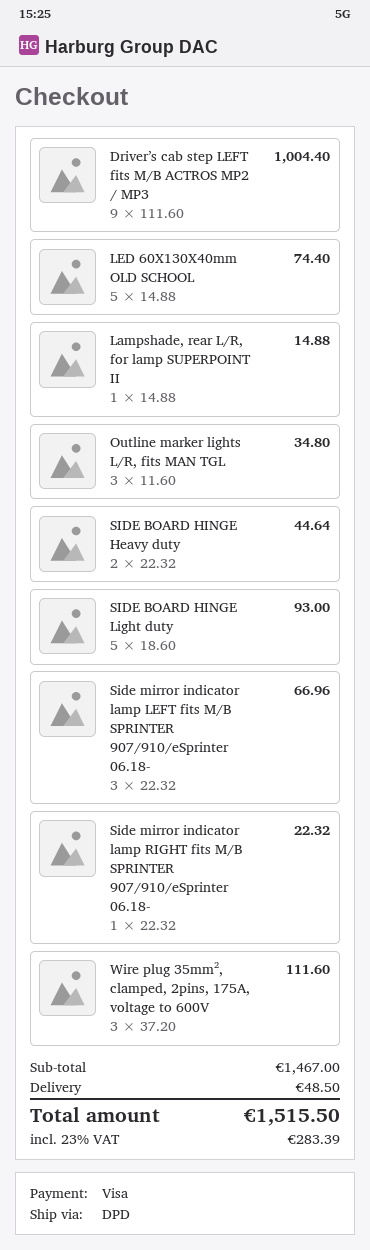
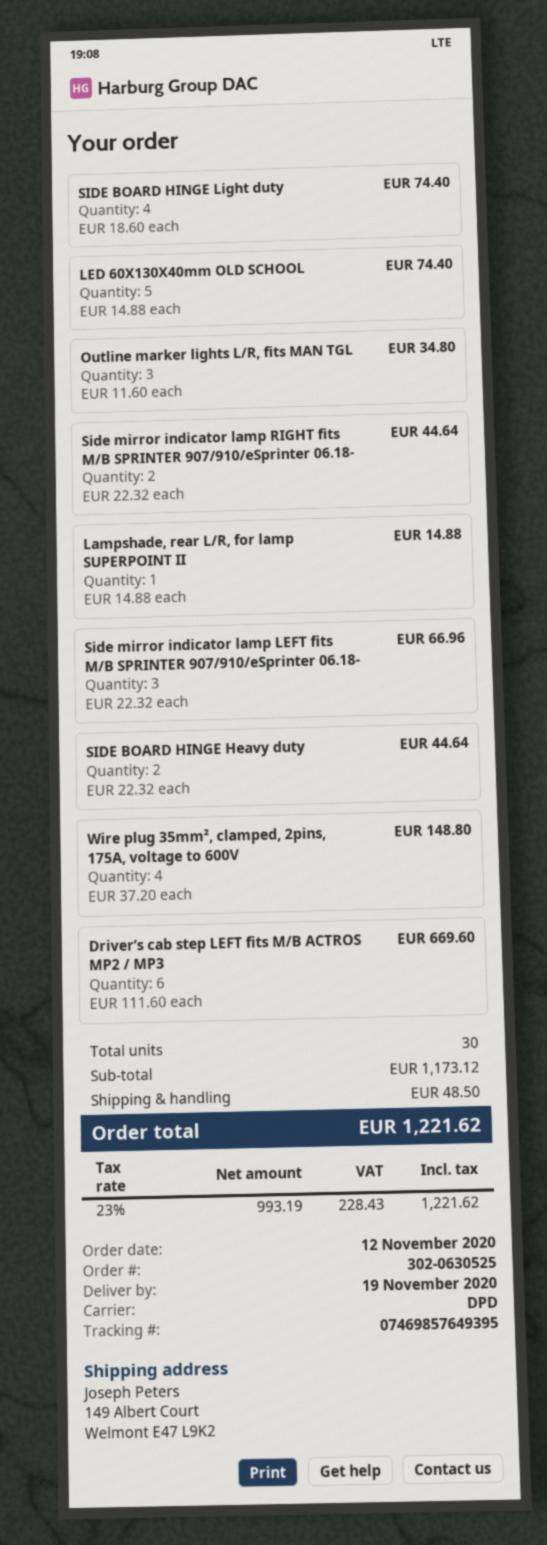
Driver’s cab step LEFT fits M/B ACTROS MP2 / MP3: 9 x 111.60 = 1004.40 -> 6 x 111.60 = 669.60
SIDE BOARD HINGE Light duty: 5 x 18.60 = 93.00 -> 4 x 18.60 = 74.40
Side mirror indicator lamp RIGHT fits M/B SPRINTER 907/910/eSprinter 06.18-: 1 x 22.32 = 22.32 -> 2 x 22.32 = 44.64
Wire plug 35mm², clamped, 2pins, 175A, voltage to 600V: 3 x 37.20 = 111.60 -> 4 x 37.20 = 148.80
subtotal: 1467.00 -> 1173.12
tax: 23% = 283.39 -> 23% = 228.43
total: 1515.50 -> 1221.62

